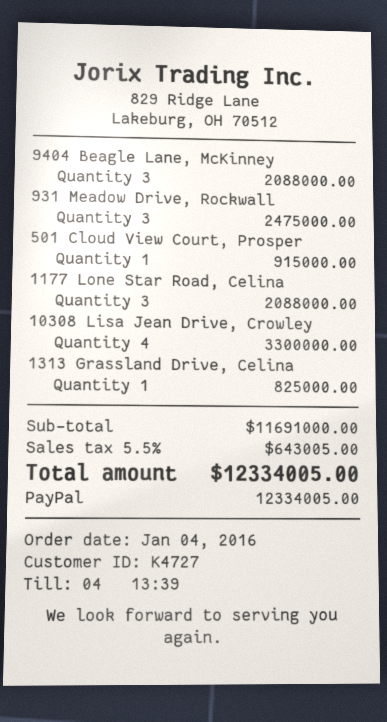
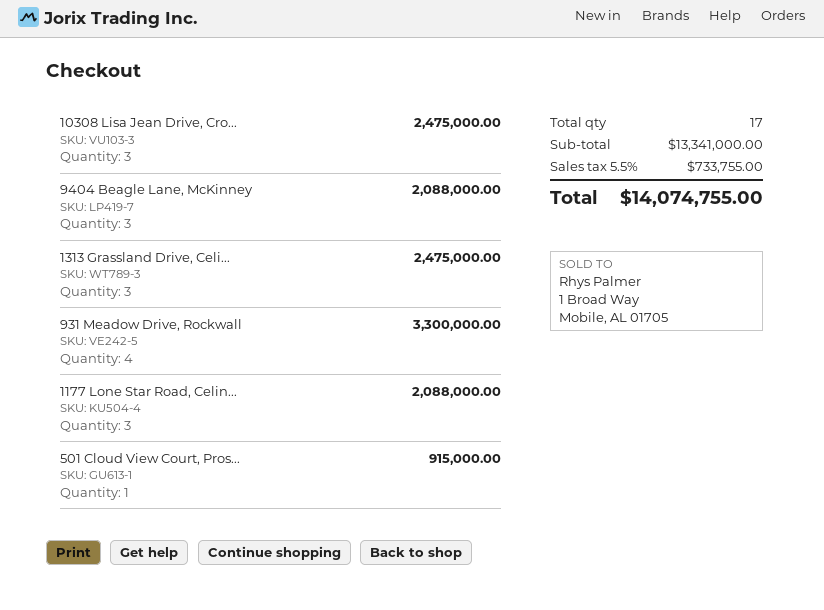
931 Meadow Drive, Rockwall: 3 for 2475000.00 -> 4 for 3300000.00
10308 Lisa Jean Drive, Crowley: 4 for 3300000.00 -> 3 for 2475000.00
1313 Grassland Drive, Celina: 1 for 825000.00 -> 3 for 2475000.00
subtotal: 11691000.00 -> 13341000.00
tax: 5.5% = 643005.00 -> 5.5% = 733755.00
total: 12334005.00 -> 14074755.00

